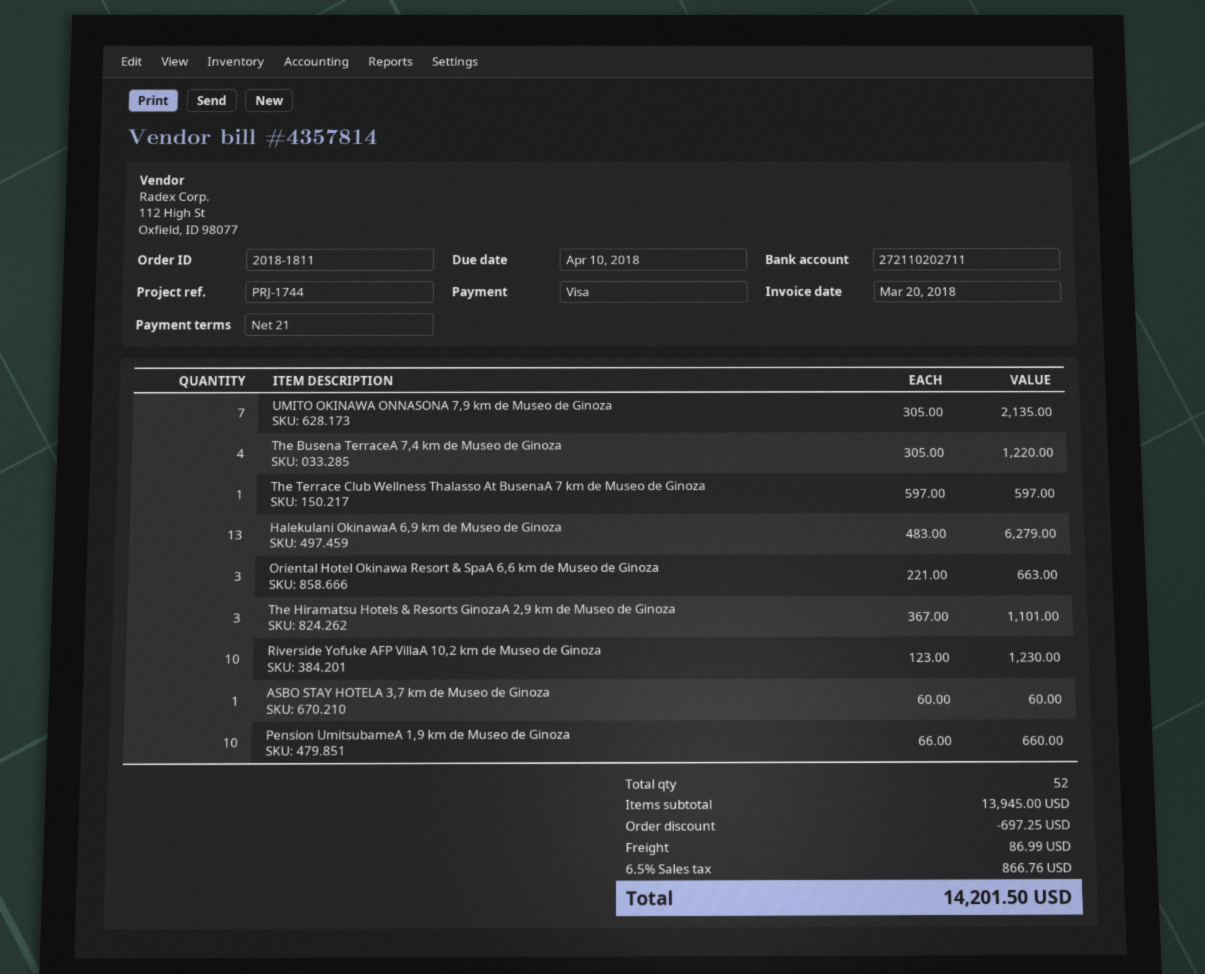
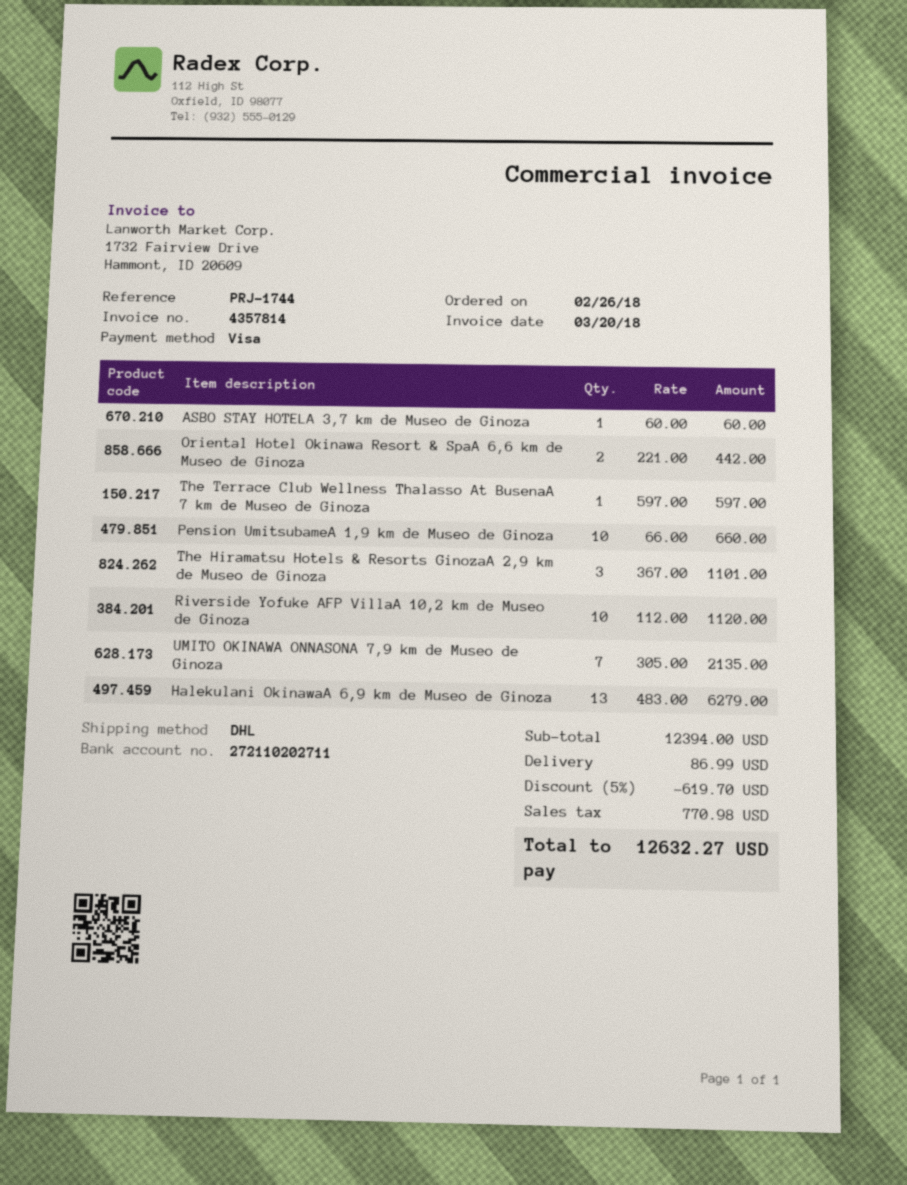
The Busena TerraceA 7,4 km de Museo de Ginoza: 4 x 305.00 = 1220.00 -> none
Oriental Hotel Okinawa Resort & SpaA 6,6 km de Museo de Ginoza: 3 x 221.00 = 663.00 -> 2 x 221.00 = 442.00
Riverside Yofuke AFP VillaA 10,2 km de Museo de Ginoza: 10 x 123.00 = 1230.00 -> 10 x 112.00 = 1120.00
subtotal: 13945.00 -> 12394.00
discount: 697.25 -> 619.70
tax: 866.76 -> 770.98
total: 14201.50 -> 12632.27

